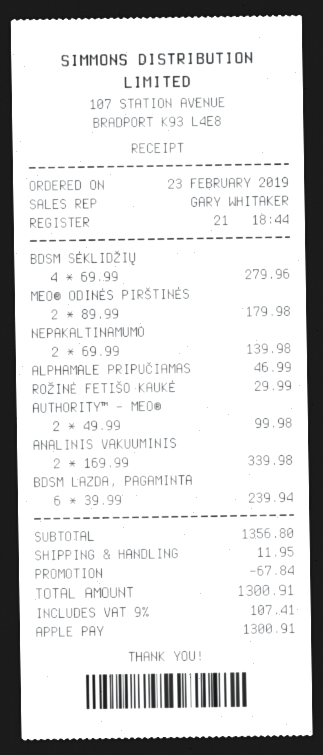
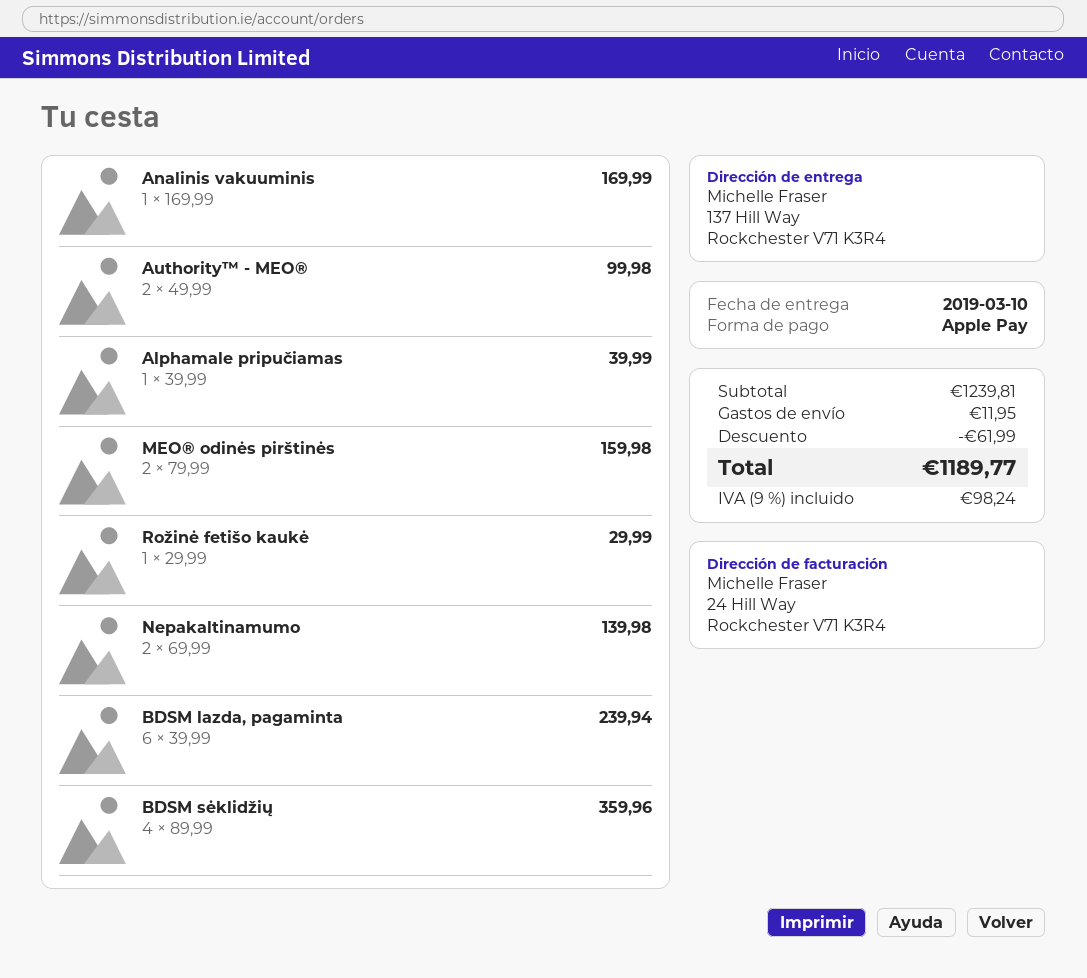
BDSM SĖKLIDŽIŲ: 4 x 69.99 = 279.96 -> 4 x 89.99 = 359.96
MEO® ODINĖS PIRŠTINĖS: 2 x 89.99 = 179.98 -> 2 x 79.99 = 159.98
ALPHAMALE PRIPUČIAMAS: 1 x 46.99 = 46.99 -> 1 x 39.99 = 39.99
ANALINIS VAKUUMINIS: 2 x 169.99 = 339.98 -> 1 x 169.99 = 169.99
subtotal: 1356.80 -> 1239.81
discount: 67.84 -> 61.99
tax: 9% = 107.41 -> 9% = 98.24
total: 1300.91 -> 1189.77

